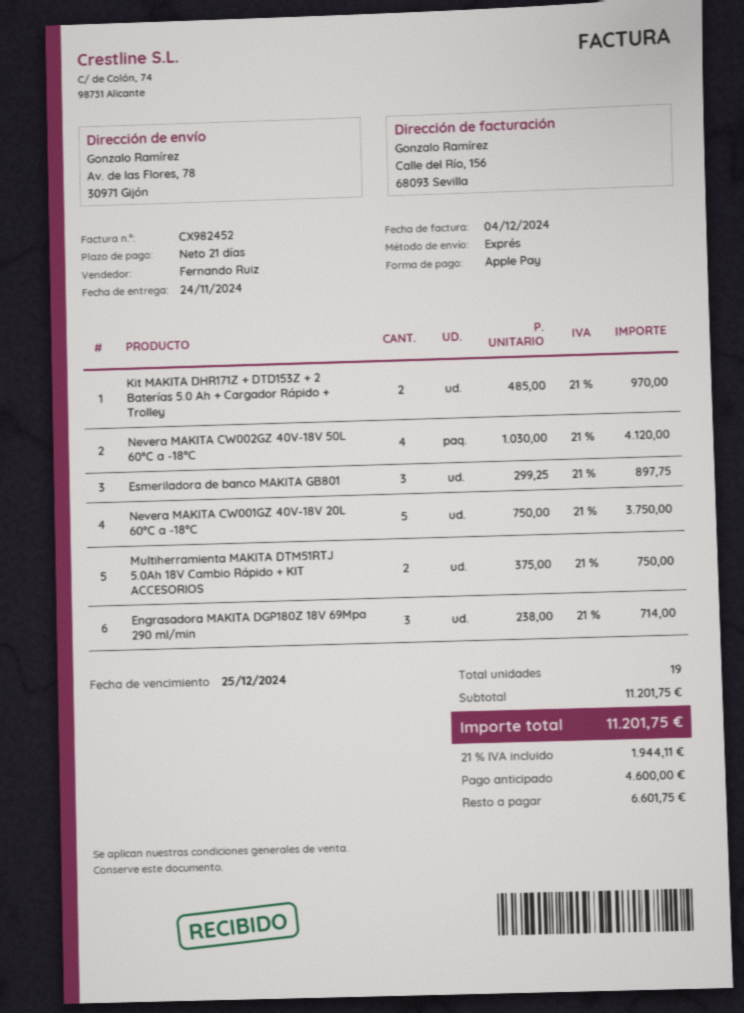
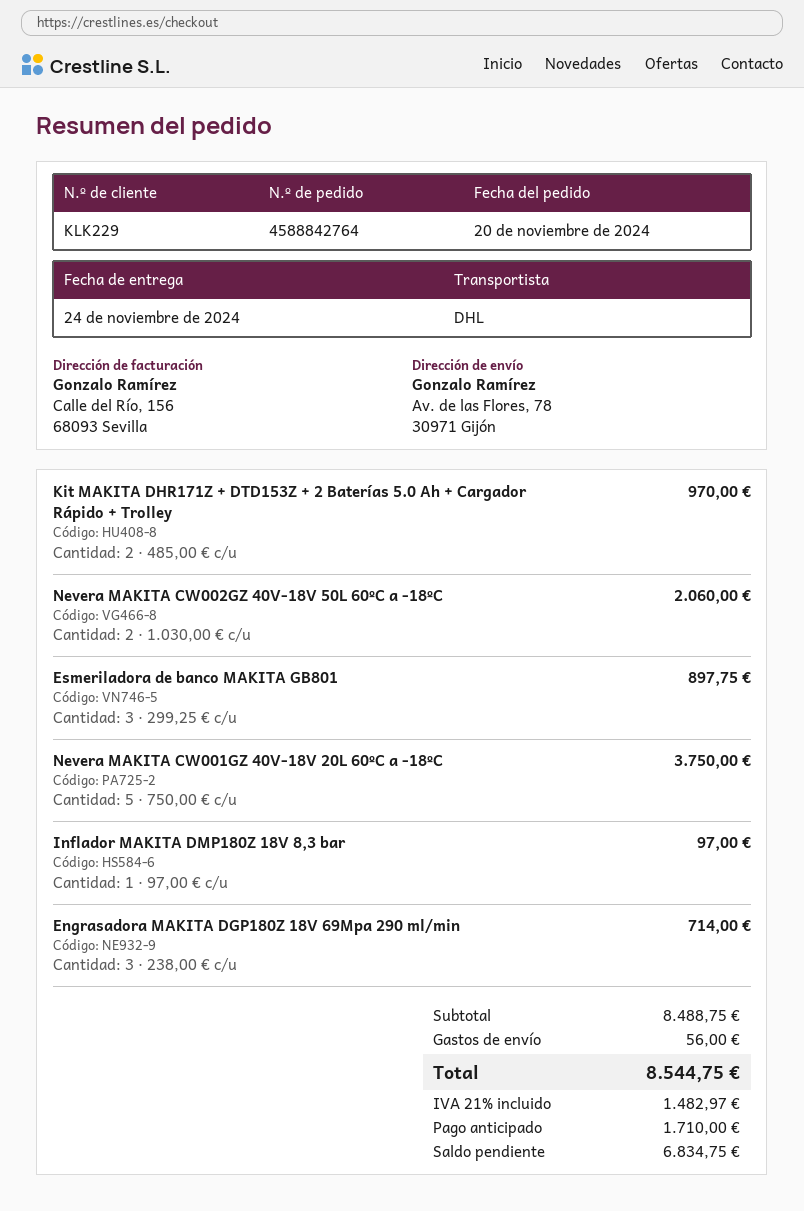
shipping method: express -> DHL
Nevera MAKITA CW002GZ 40V-18V 50L 60ºC a -18ºC: 4 x 1030.00 = 4120.00 -> 2 x 1030.00 = 2060.00
Multiherramienta MAKITA DTM51RTJ 5.0Ah 18V Cambio Rápido + KIT ACCESORIOS: 2 x 375.00 = 750.00 -> none
Inflador MAKITA DMP180Z 18V 8,3 bar: none -> 1 x 97.00 = 97.00
subtotal: 11201.75 -> 8488.75
shipping: none -> 56.00
tax: 21% = 1944.11 -> 21% = 1482.97
total: 11201.75 -> 8544.75
deposit: 4600.00 -> 1710.00
balance: 6601.75 -> 6834.75

